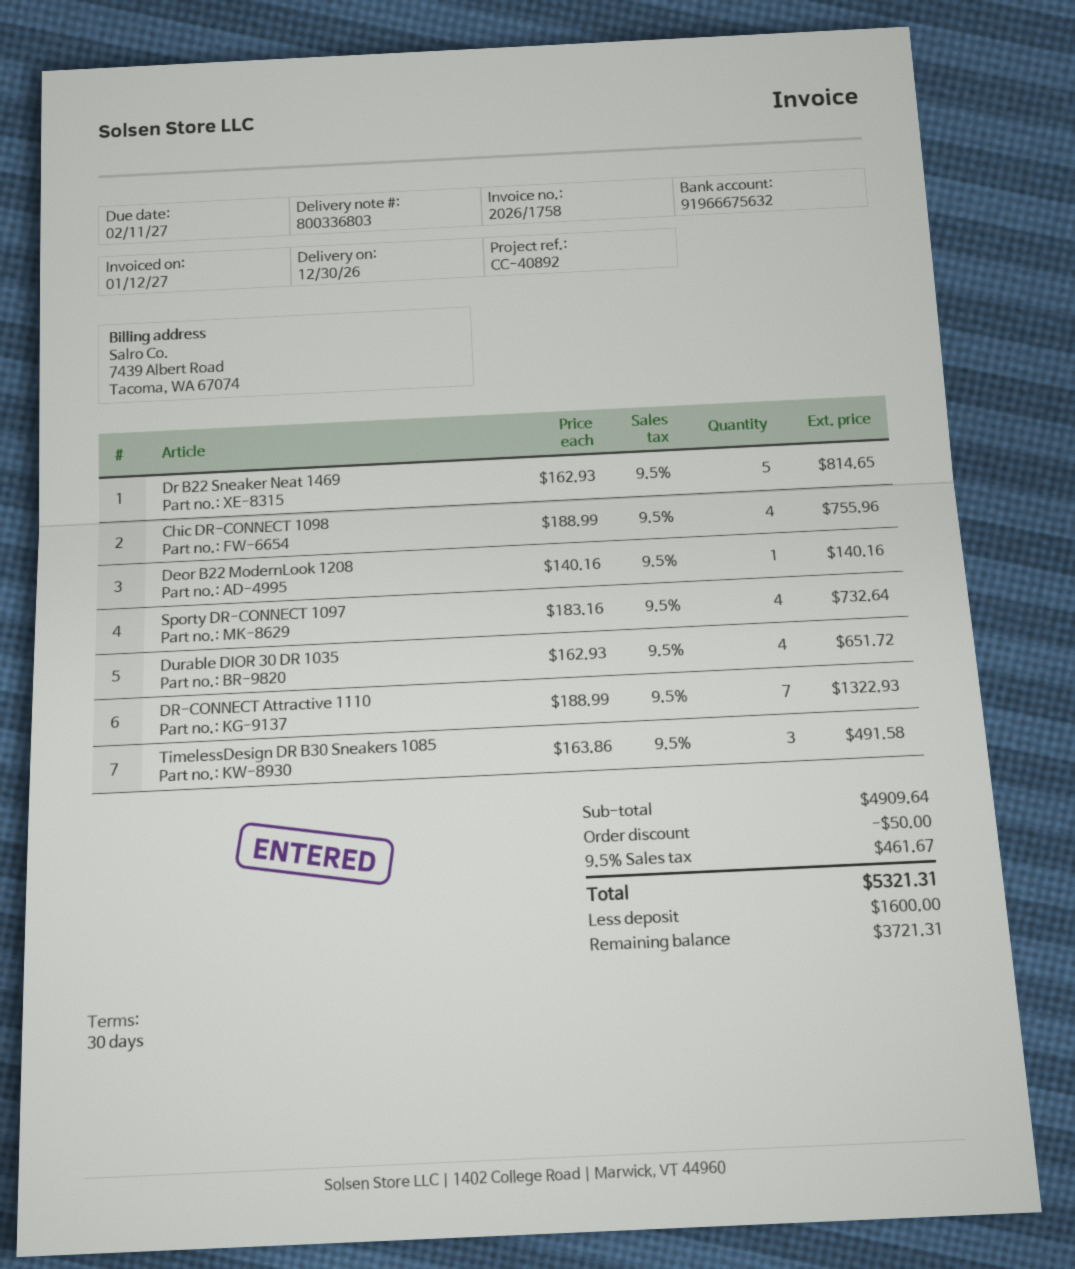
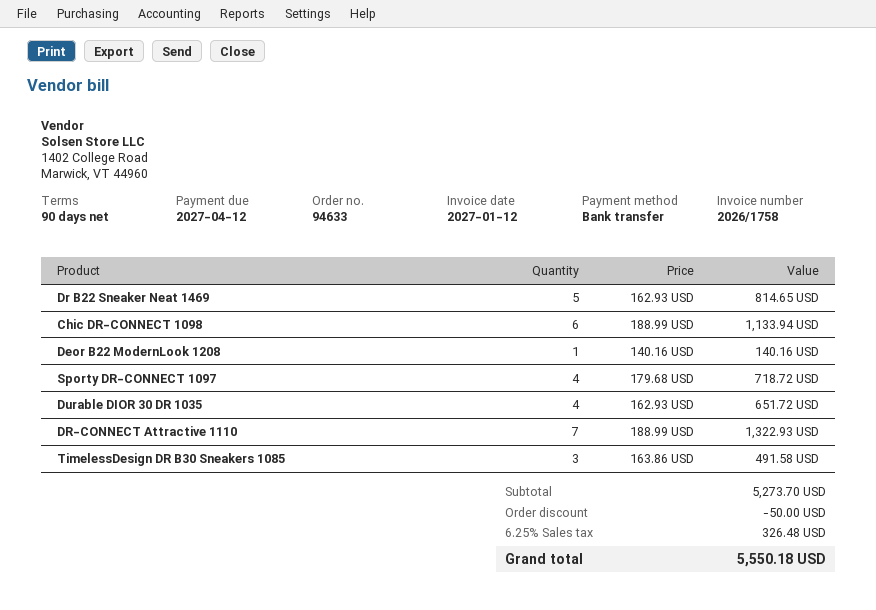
payment terms: 30 days -> 90 days
due date: 2027-02-11 -> 2027-04-12
Chic DR-CONNECT 1098: 4 x 188.99 = 755.96 -> 6 x 188.99 = 1133.94
Sporty DR-CONNECT 1097: 4 x 183.16 = 732.64 -> 4 x 179.68 = 718.72
subtotal: 4909.64 -> 5273.70
tax: 9.5% = 461.67 -> 6.25% = 326.48
total: 5321.31 -> 5550.18

